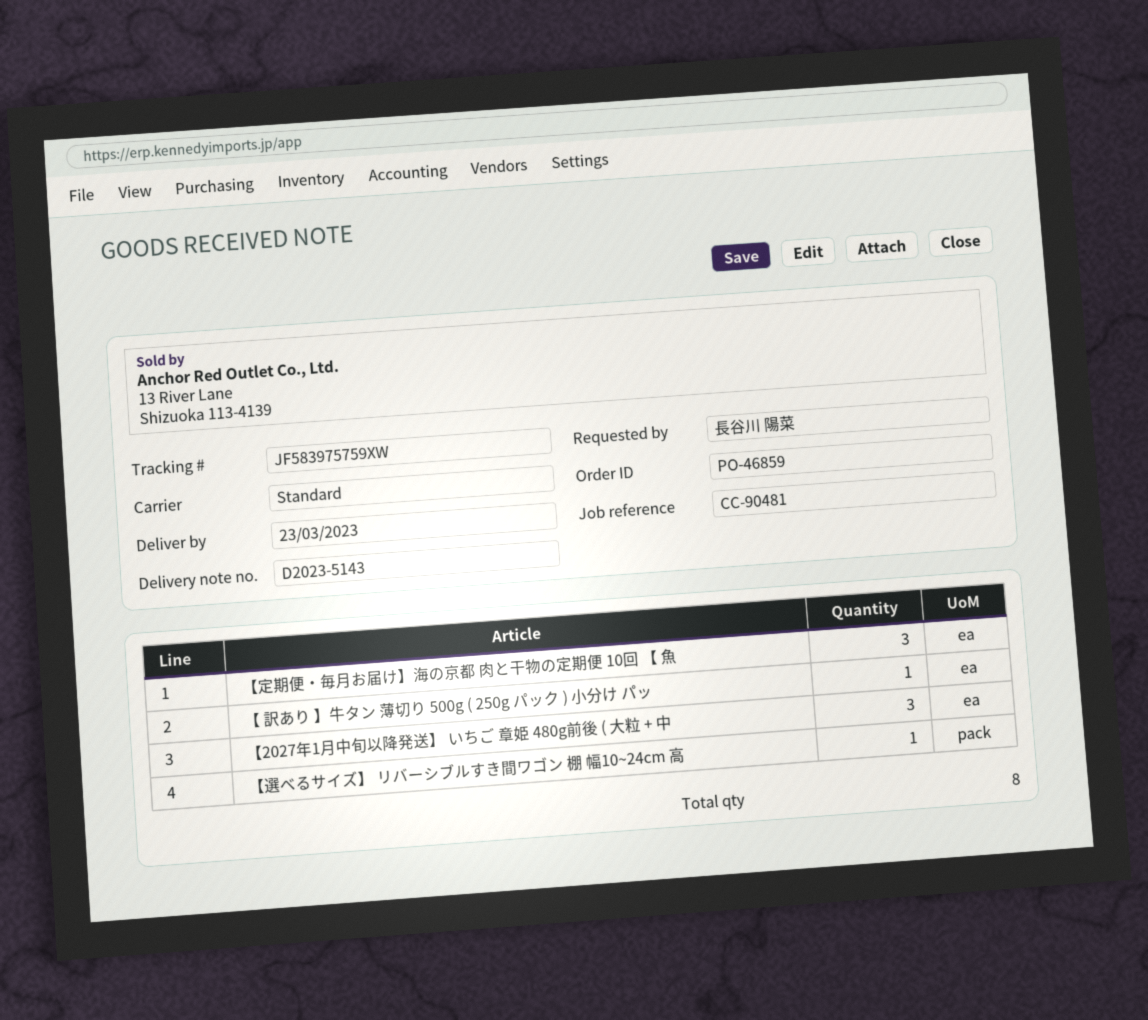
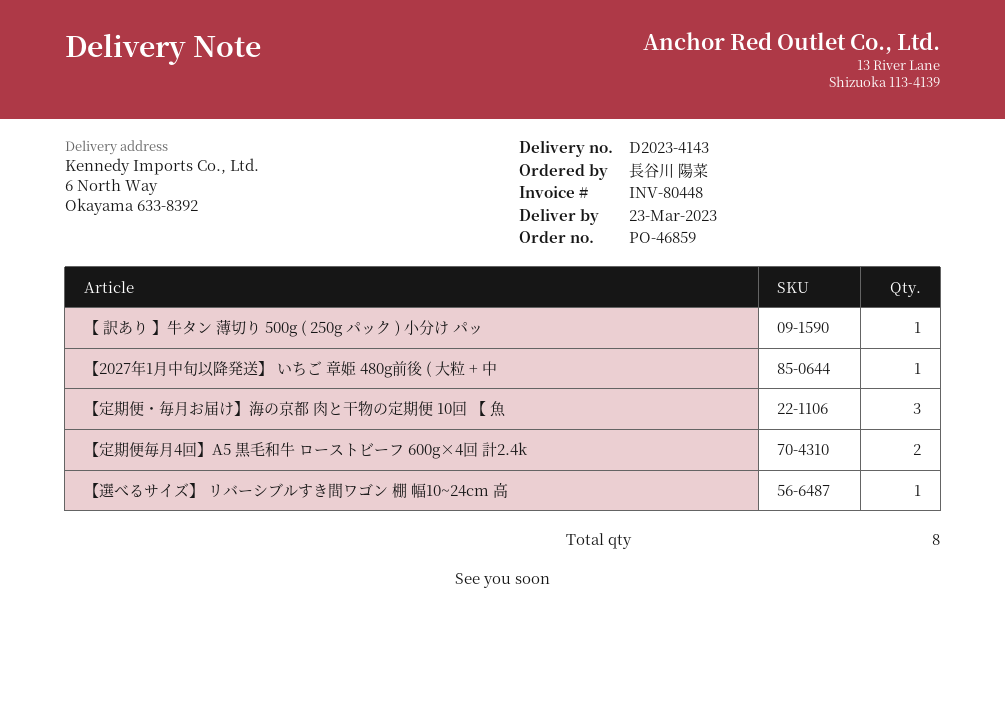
delivery note number: D2023-5143 -> D2023-4143
【2027年1月中旬以降発送】 いちご 章姫 480g前後 ( 大粒 + 中: 3 -> 1
【定期便毎月4回】A5 黒毛和牛 ローストビーフ 600g×4回 計2.4k: none -> 2

